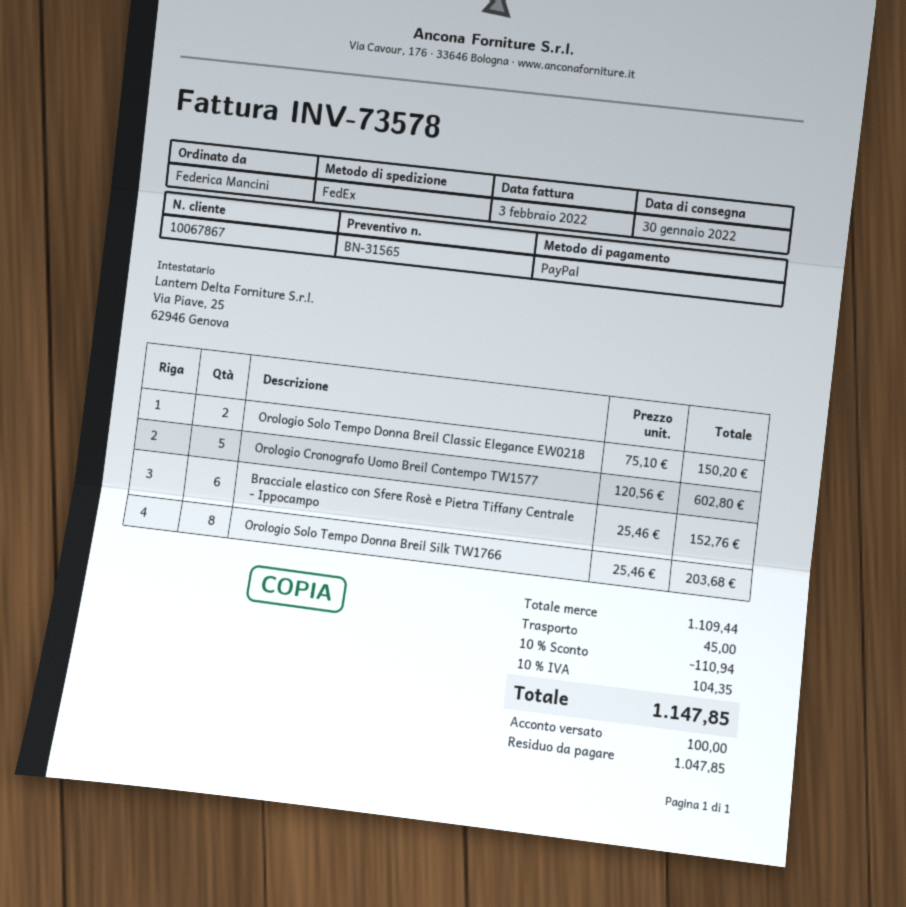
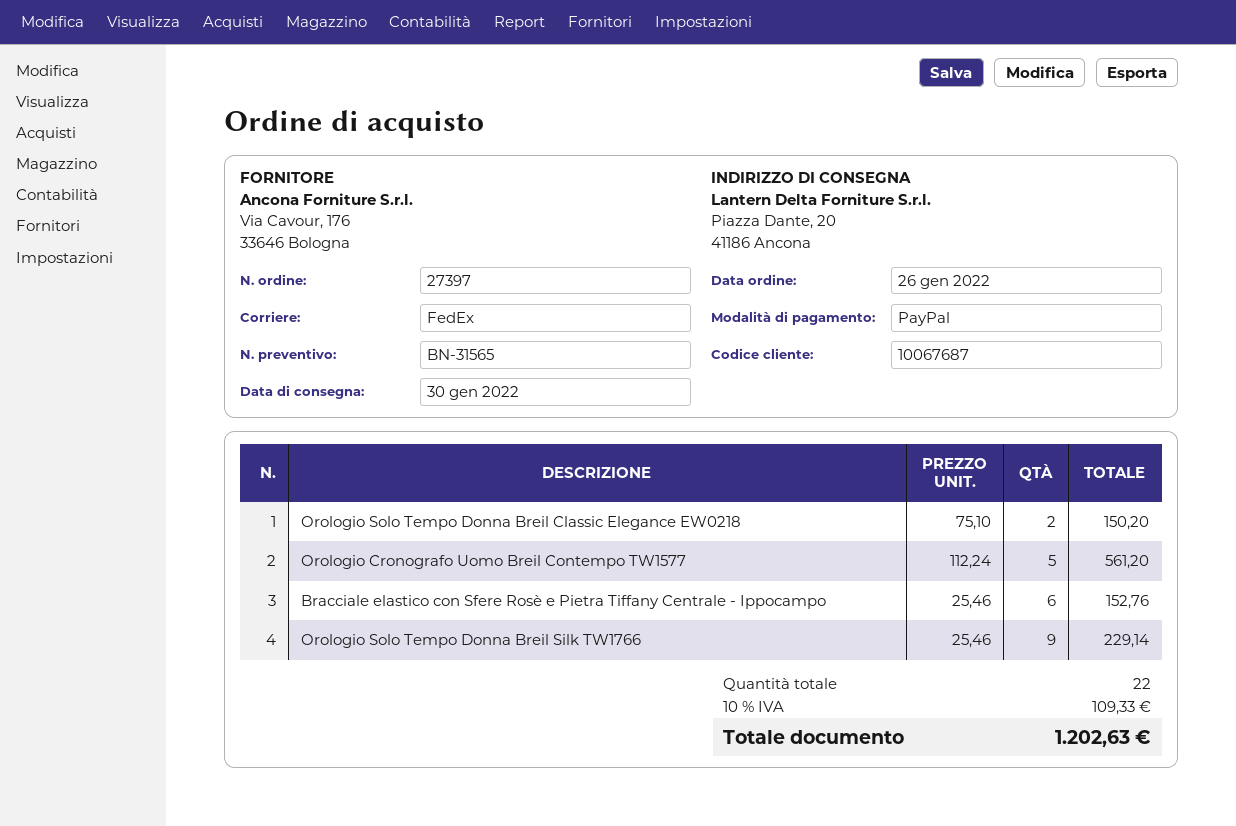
customer number: 10067867 -> 10067687
Orologio Cronografo Uomo Breil Contempo TW1577: 5 x 120.56 = 602.80 -> 5 x 112.24 = 561.20
Orologio Solo Tempo Donna Breil Silk TW1766: 8 x 25.46 = 203.68 -> 9 x 25.46 = 229.14
discount: 10% = 110.94 -> none
shipping: 45.00 -> none
tax: 10% = 104.35 -> 10% = 109.33
total: 1147.85 -> 1202.63

